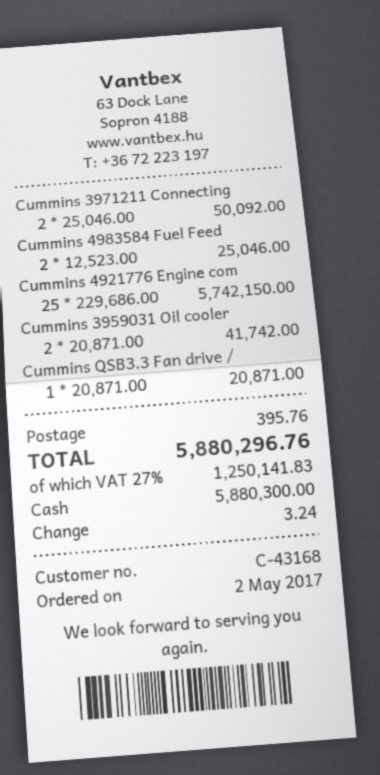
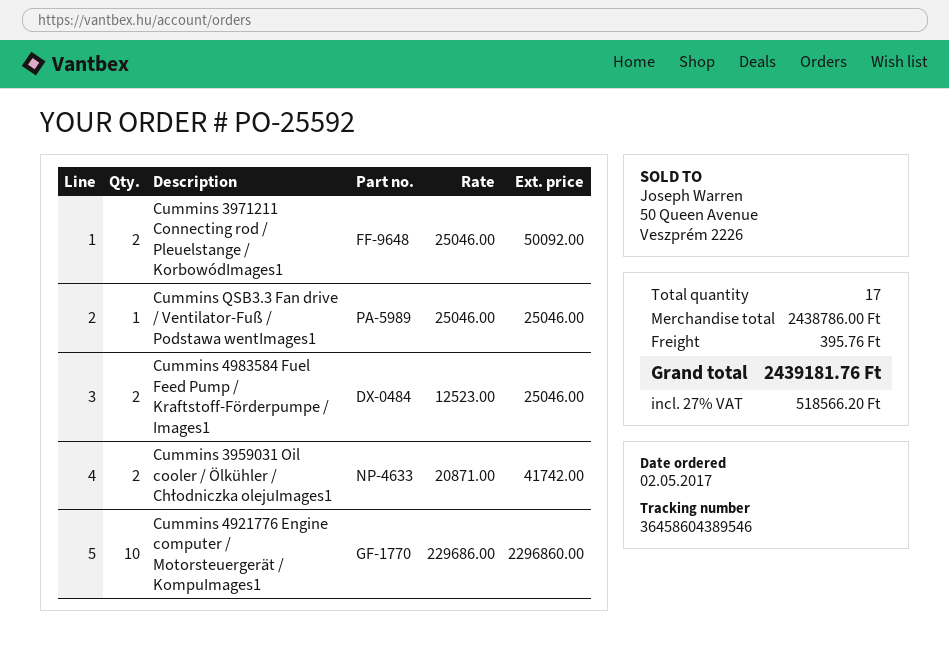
Cummins 4921776 Engine com: 25 x 229686.00 = 5742150.00 -> 10 x 229686.00 = 2296860.00
Cummins QSB3.3 Fan drive /: 1 x 20871.00 = 20871.00 -> 1 x 25046.00 = 25046.00
tax: 27% = 1250141.83 -> 27% = 518566.20
total: 5880296.76 -> 2439181.76

